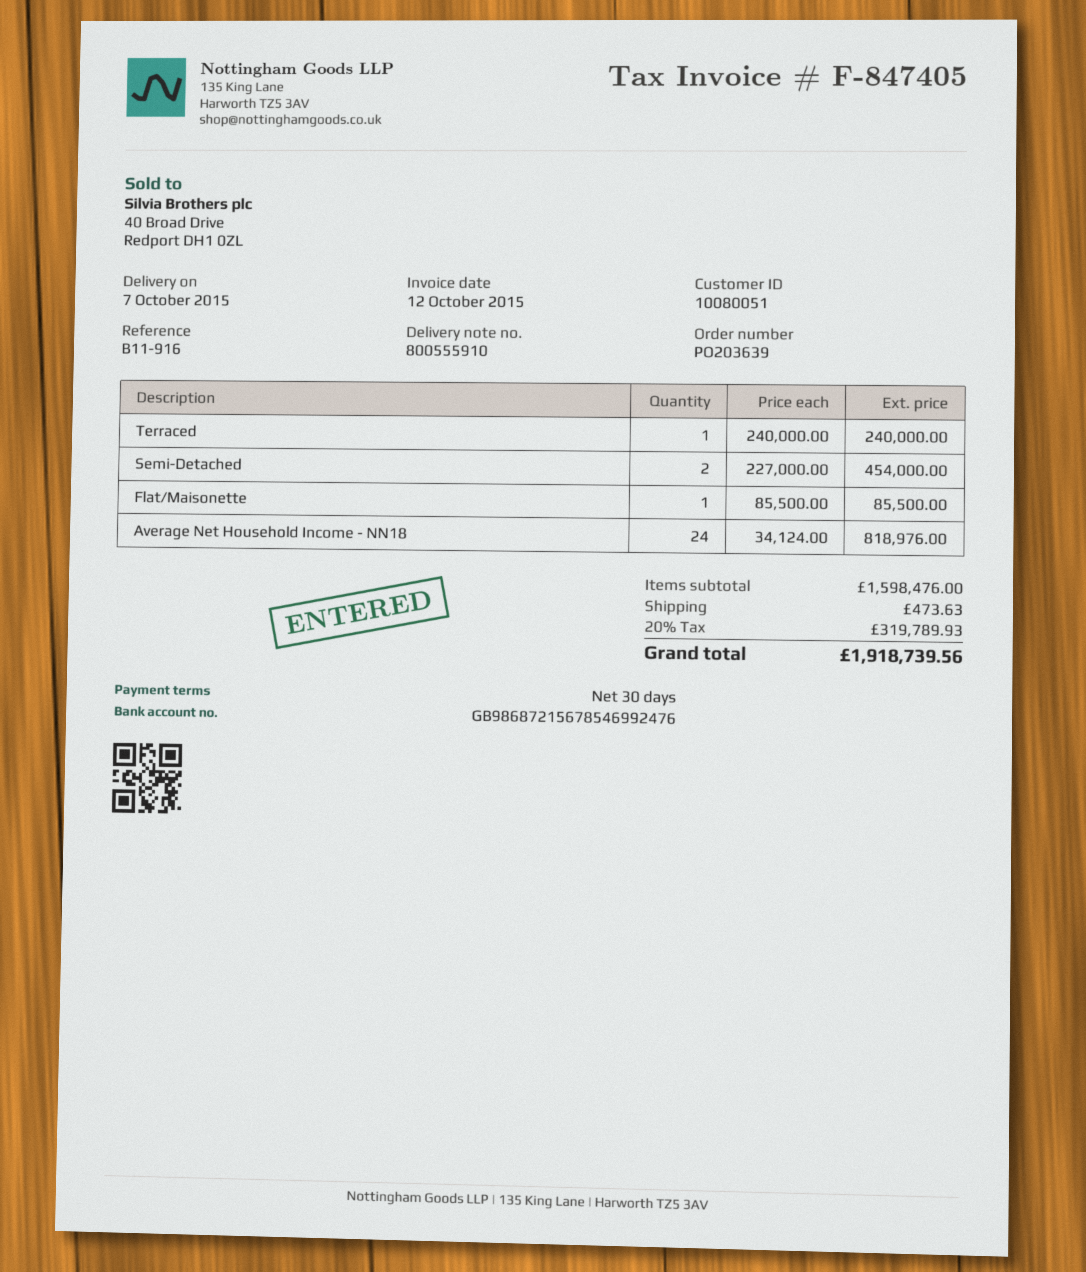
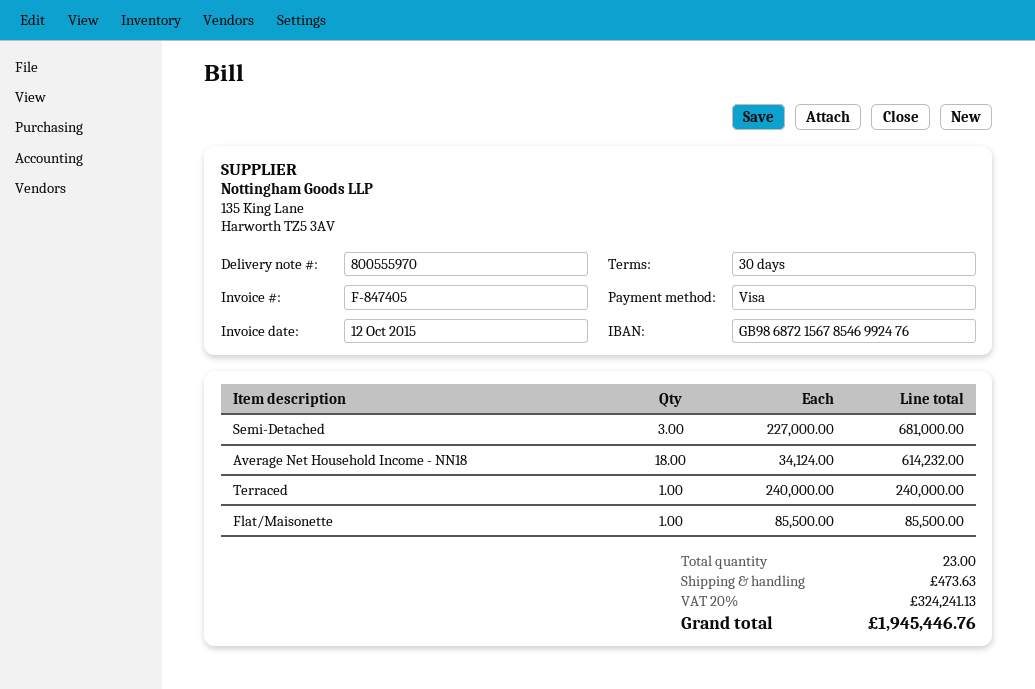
delivery note number: 800555910 -> 800555970
Semi-Detached: 2 x 227000.00 = 454000.00 -> 3 x 227000.00 = 681000.00
Average Net Household Income - NN18: 24 x 34124.00 = 818976.00 -> 18 x 34124.00 = 614232.00
tax: 20% = 319789.93 -> 20% = 324241.13
total: 1918739.56 -> 1945446.76

